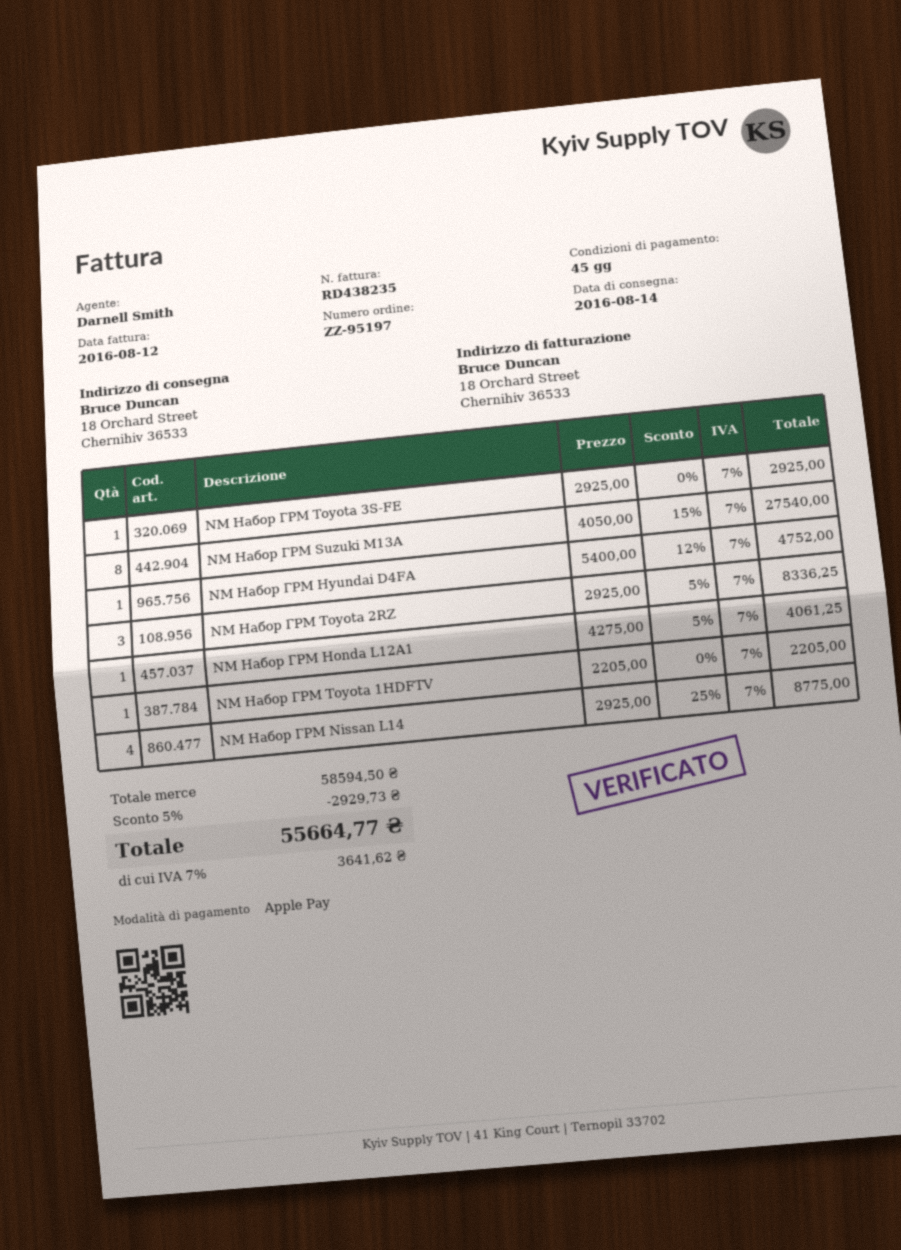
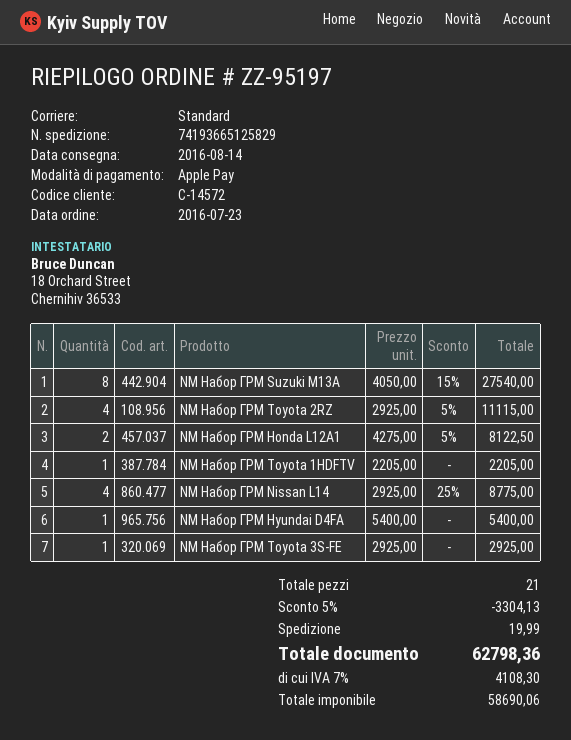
NM Набор ГРМ Hyundai D4FA: 1 x 5400.00 - 12% = 4752.00 -> 1 x 5400.00 = 5400.00
NM Набор ГРМ Toyota 2RZ: 3 x 2925.00 - 5% = 8336.25 -> 4 x 2925.00 - 5% = 11115.00
NM Набор ГРМ Honda L12A1: 1 x 4275.00 - 5% = 4061.25 -> 2 x 4275.00 - 5% = 8122.50
discount: 5% = 2929.73 -> 5% = 3304.13
shipping: none -> 19.99
tax: 7% = 3641.62 -> 7% = 4108.30
total: 55664.77 -> 62798.36

